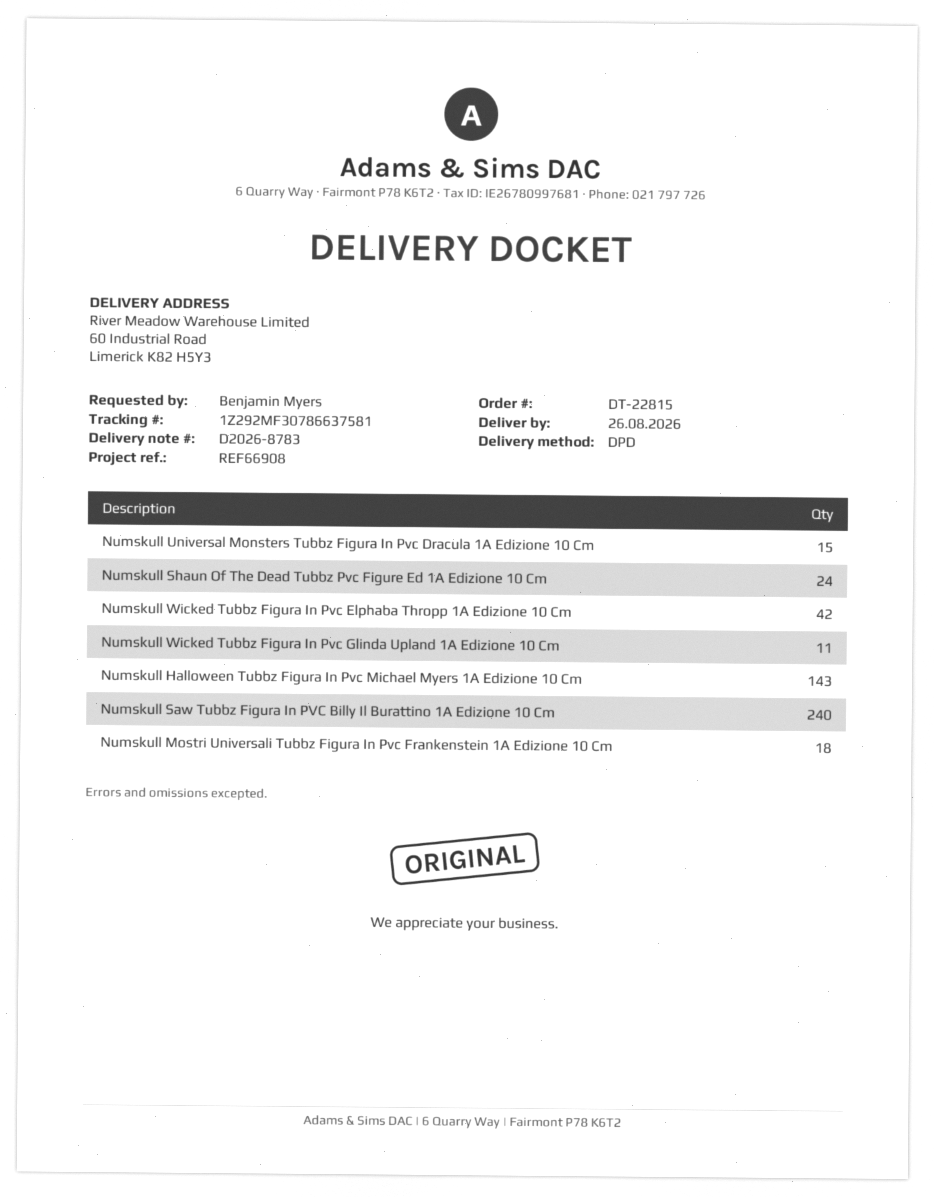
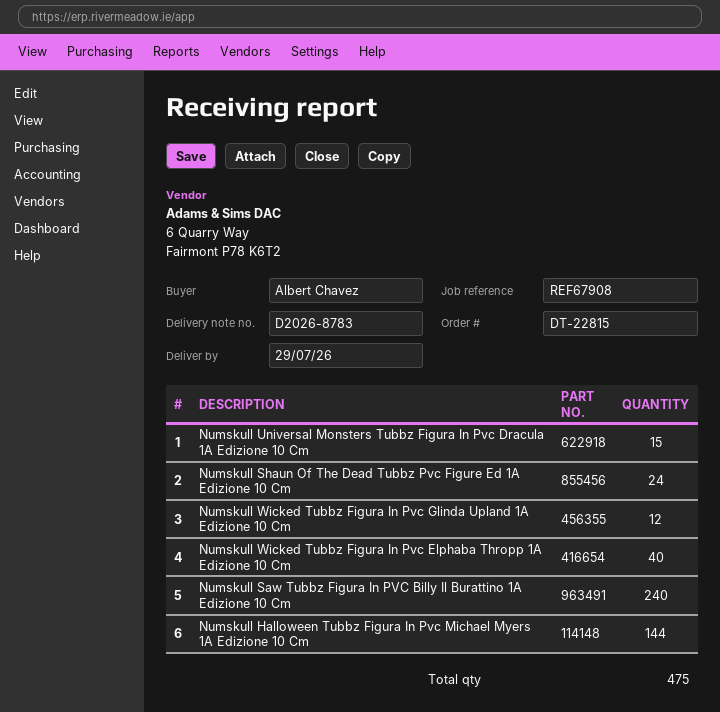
delivery date: 2026-08-26 -> 2026-07-29
reference: REF66908 -> REF67908
ordered by: Benjamin Myers -> Albert Chavez
Numskull Wicked Tubbz Figura In Pvc Elphaba Thropp 1A Edizione 10 Cm: 42 -> 40
Numskull Wicked Tubbz Figura In Pvc Glinda Upland 1A Edizione 10 Cm: 11 -> 12
Numskull Halloween Tubbz Figura In Pvc Michael Myers 1A Edizione 10 Cm: 143 -> 144
Numskull Mostri Universali Tubbz Figura In Pvc Frankenstein 1A Edizione 10 Cm: 18 -> none

